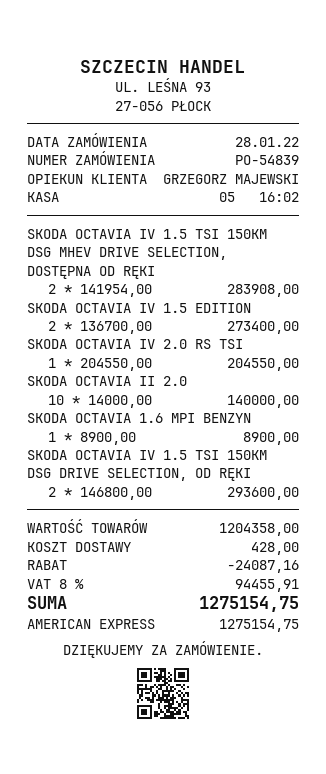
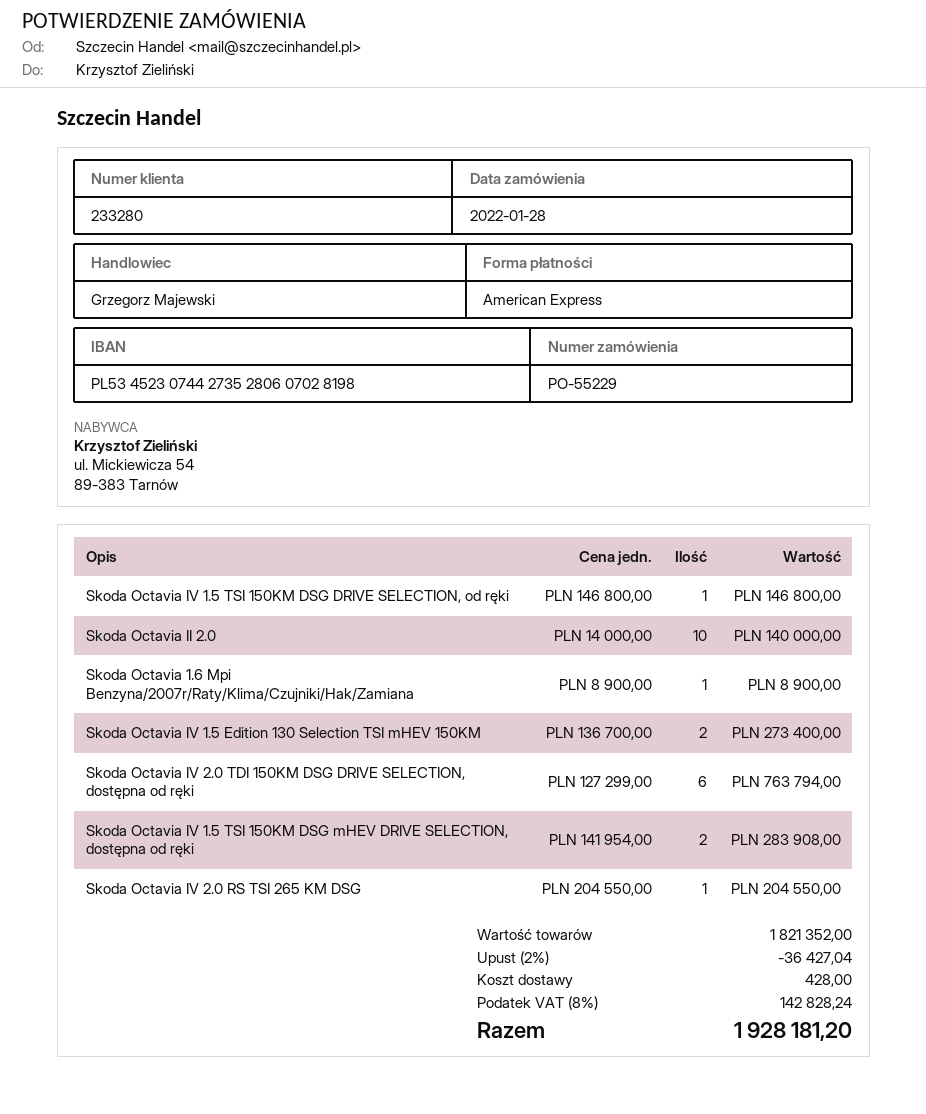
order number: PO-54839 -> PO-55229
SKODA OCTAVIA IV 1.5 TSI 150KM DSG DRIVE SELECTION, OD RĘKI: 2 x 146800.00 = 293600.00 -> 1 x 146800.00 = 146800.00
Skoda Octavia IV 2.0 TDI 150KM DSG DRIVE SELECTION, dostępna od ręki: none -> 6 x 127299.00 = 763794.00
subtotal: 1204358.00 -> 1821352.00
discount: 24087.16 -> 36427.04
tax: 8% = 94455.91 -> 8% = 142828.24
total: 1275154.75 -> 1928181.20

